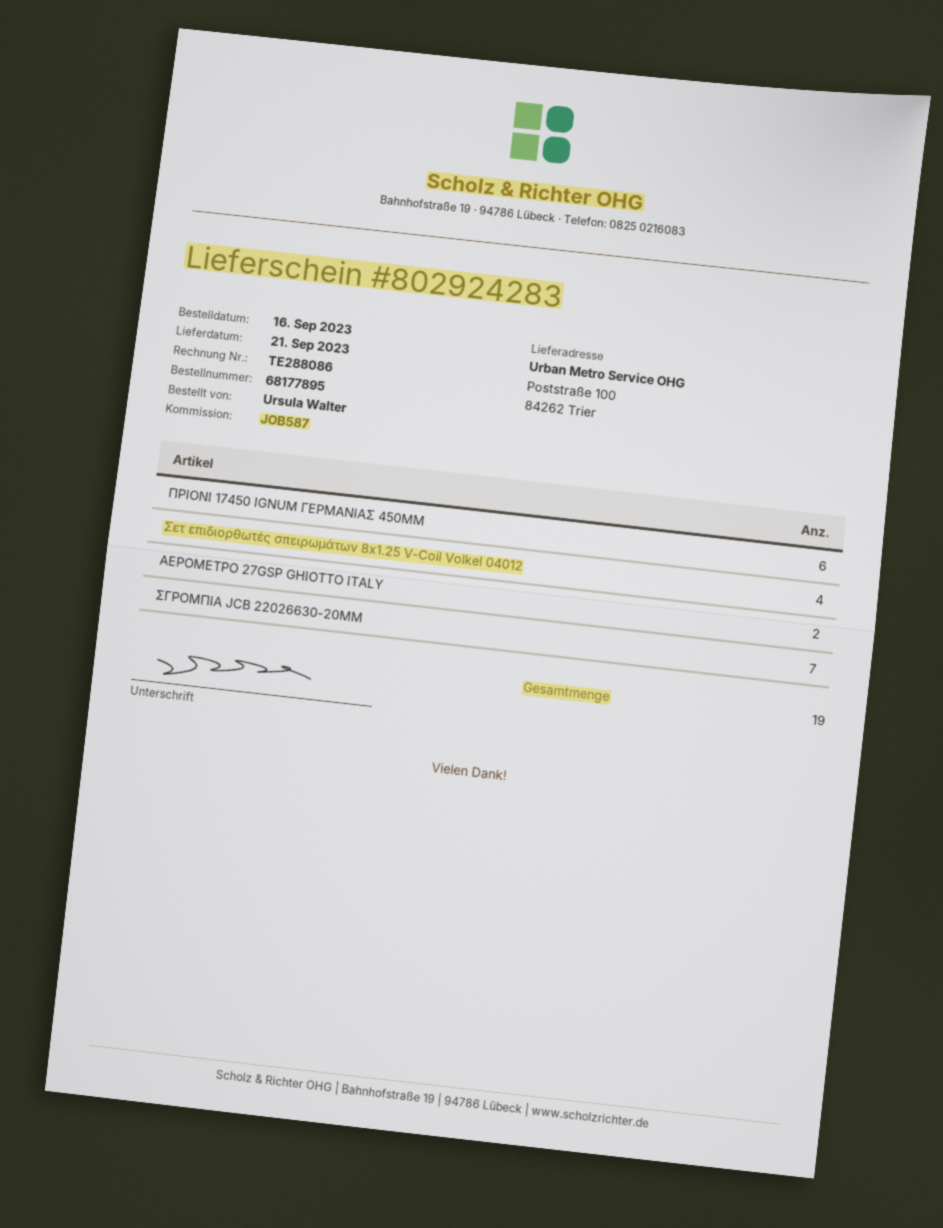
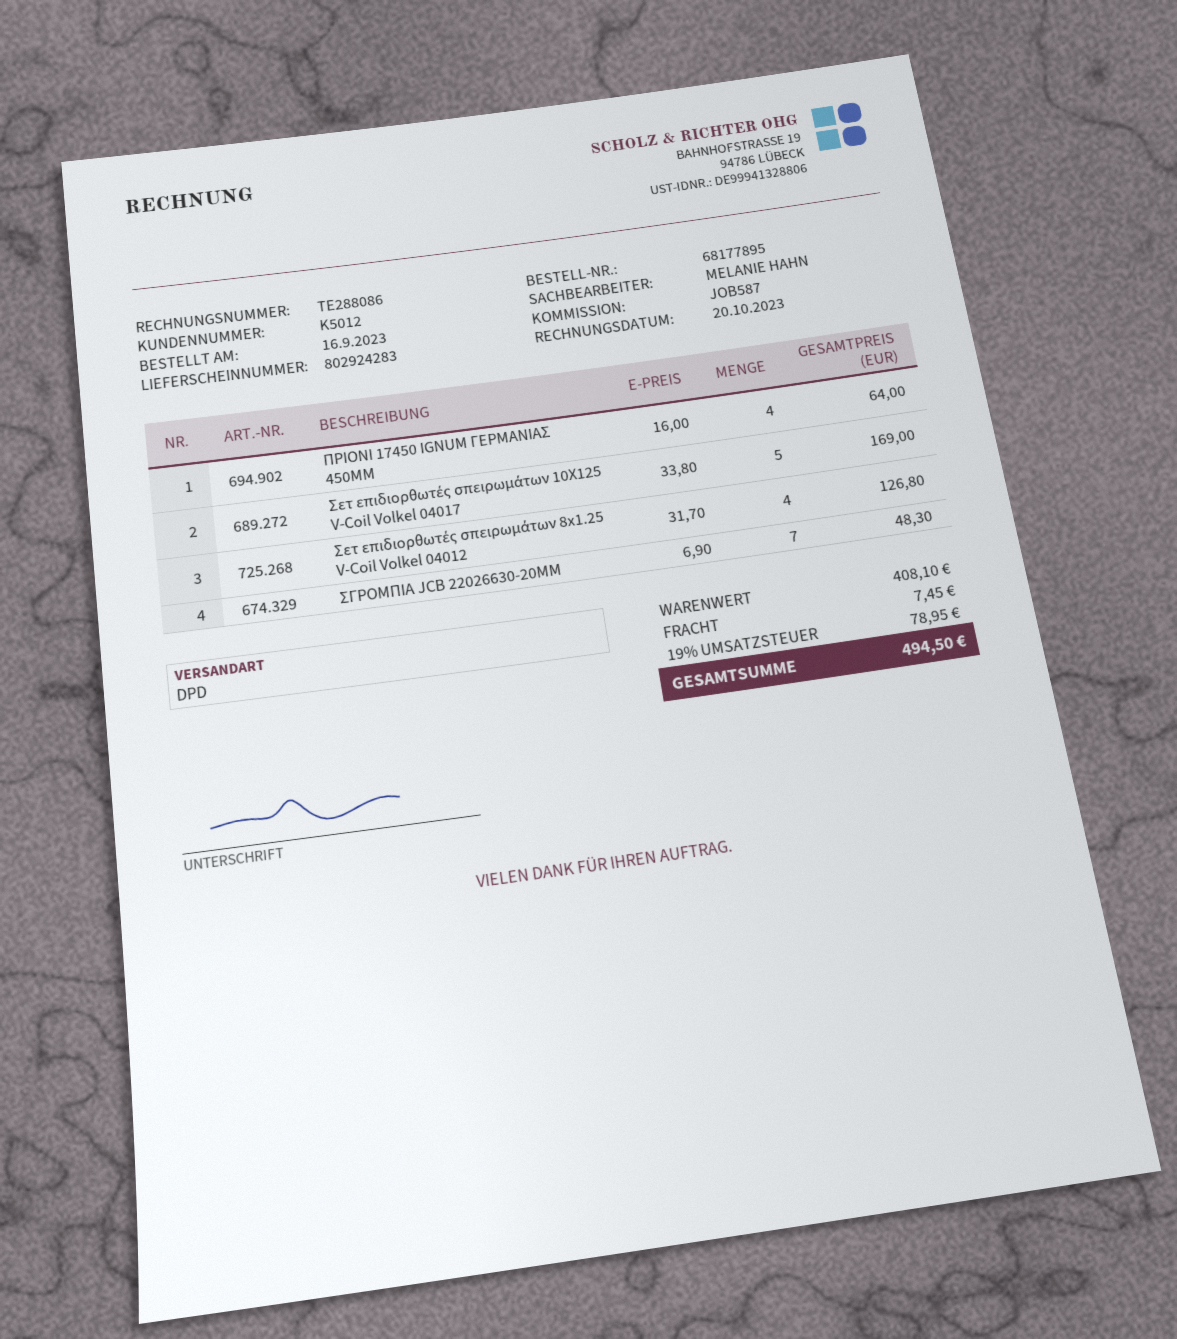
ΠΡΙΟΝΙ 17450 IGNUM ΓΕΡΜΑΝΙΑΣ 450ΜΜ: 6 -> 4
ΑΕΡΟΜΕΤΡΟ 27GSP GHIOTTO ITALY: 2 -> none
Σετ επιδιορθωτές σπειρωμάτων 10X125 V-Coil Volkel 04017: none -> 5

